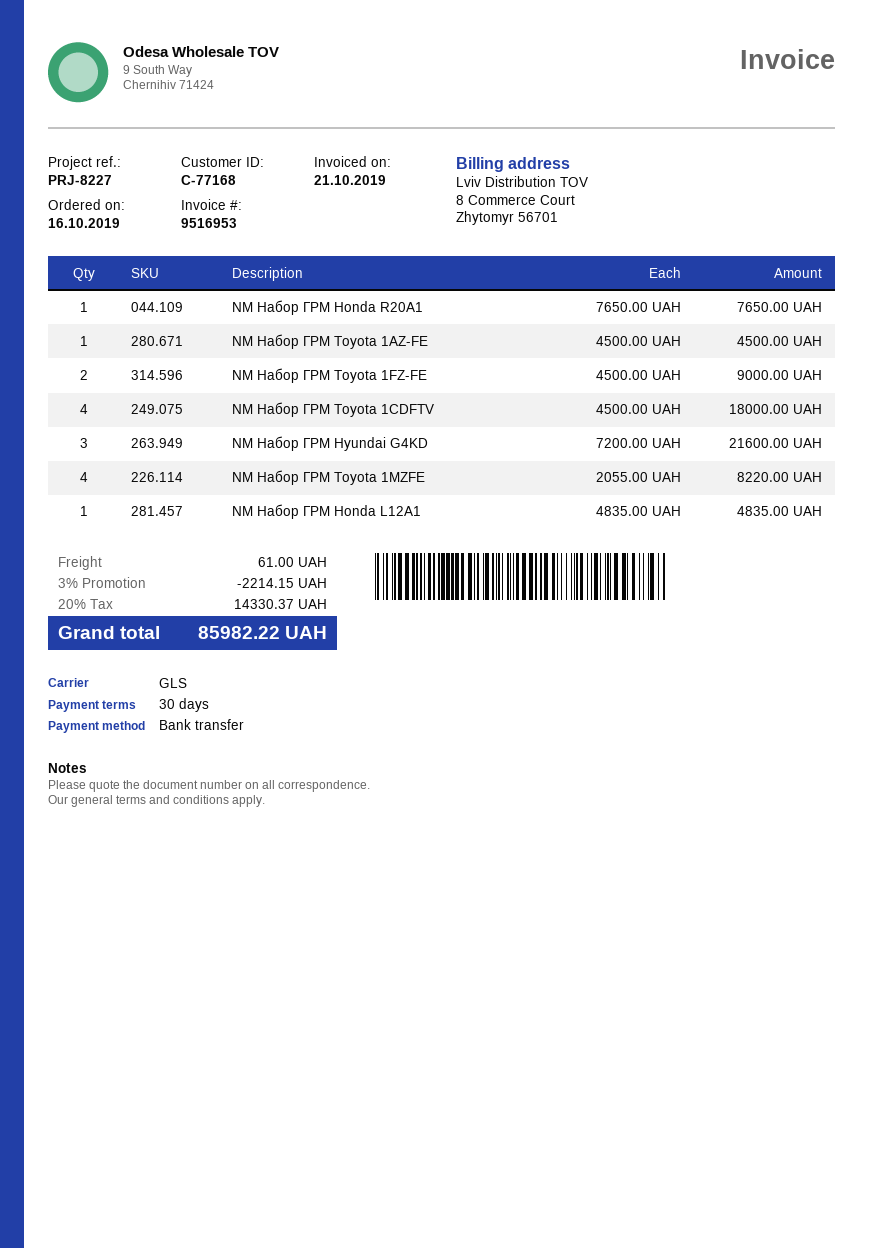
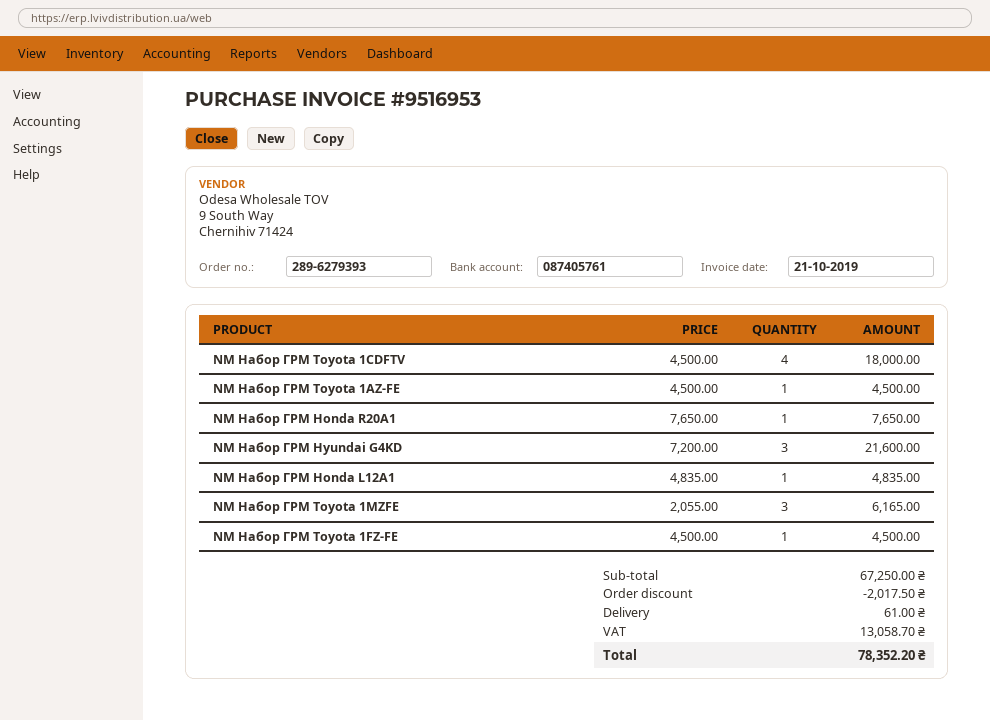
NM Набор ГРМ Toyota 1FZ-FE: 2 x 4500.00 = 9000.00 -> 1 x 4500.00 = 4500.00
NM Набор ГРМ Toyota 1MZFE: 4 x 2055.00 = 8220.00 -> 3 x 2055.00 = 6165.00
discount: 2214.15 -> 2017.50
tax: 14330.37 -> 13058.70
total: 85982.22 -> 78352.20

